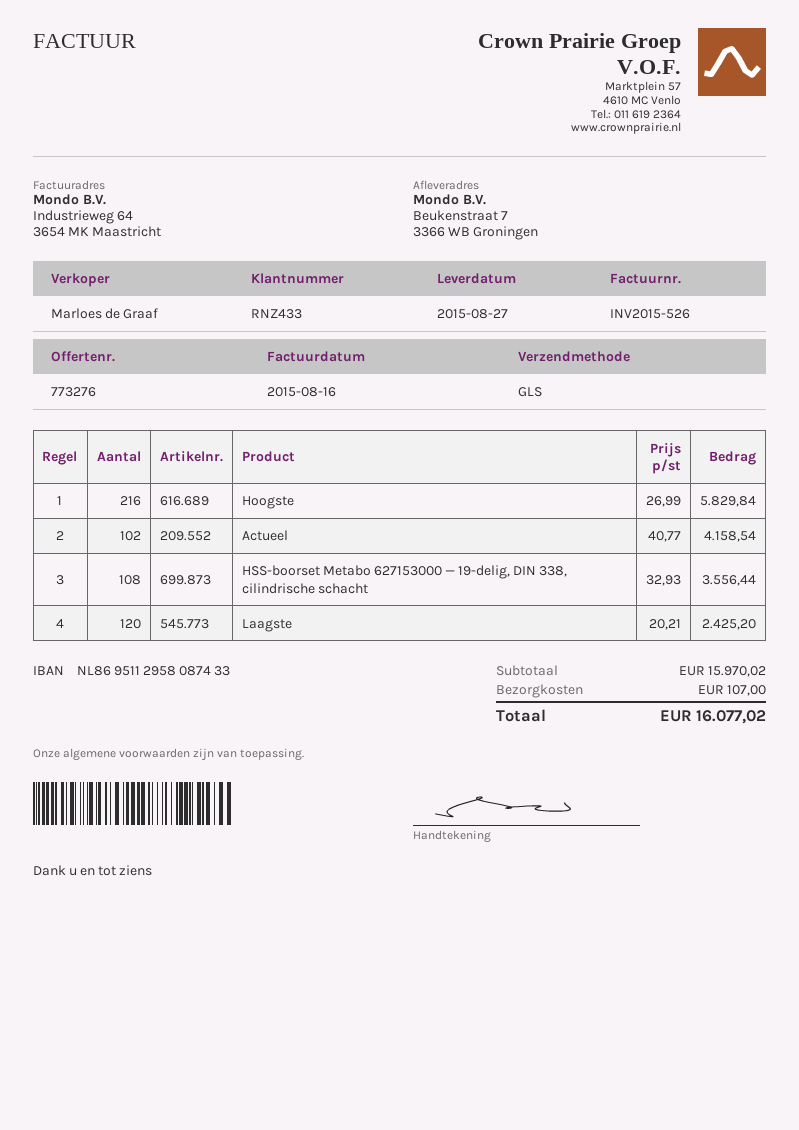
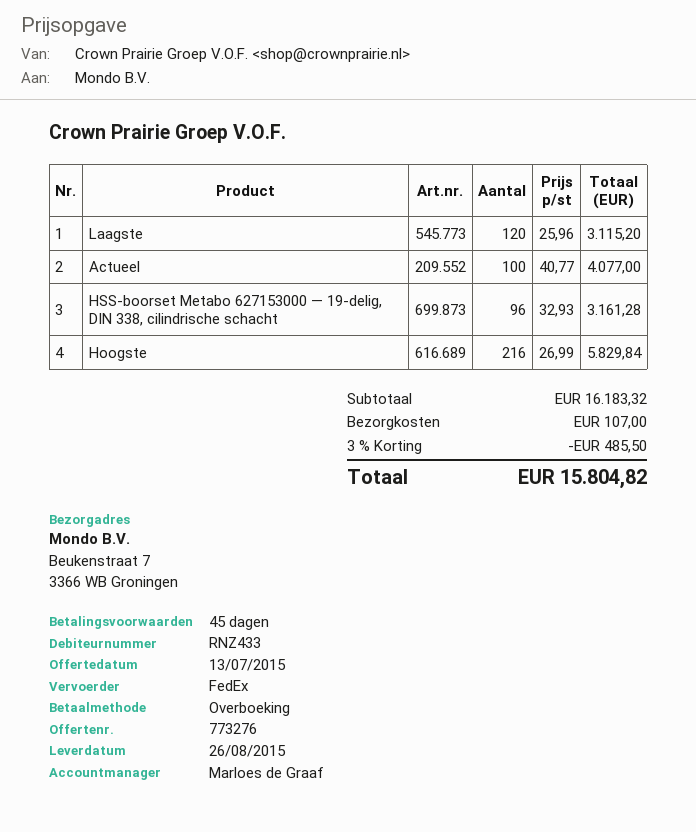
delivery date: 2015-08-27 -> 2015-08-26
shipping method: GLS -> FedEx
Actueel: 102 x 40.77 = 4158.54 -> 100 x 40.77 = 4077.00
HSS-boorset Metabo 627153000 — 19-delig, DIN 338, cilindrische schacht: 108 x 32.93 = 3556.44 -> 96 x 32.93 = 3161.28
Laagste: 120 x 20.21 = 2425.20 -> 120 x 25.96 = 3115.20
subtotal: 15970.02 -> 16183.32
discount: none -> 3% = 485.50
total: 16077.02 -> 15804.82

